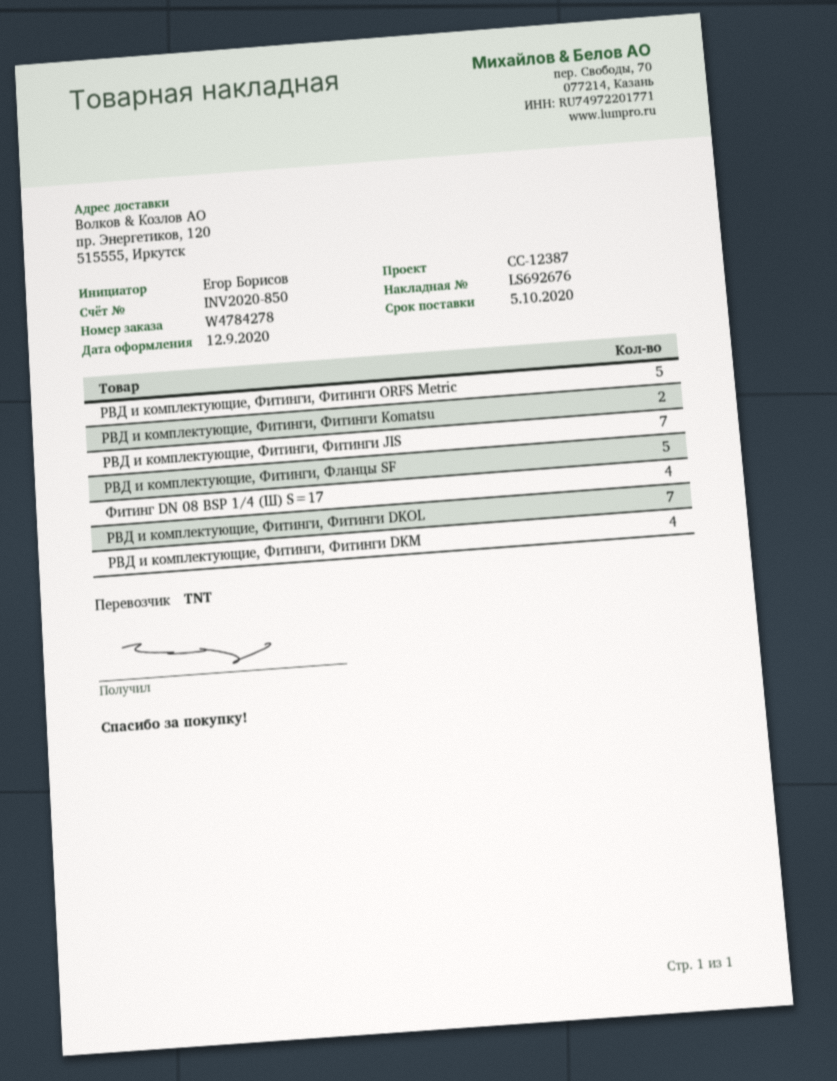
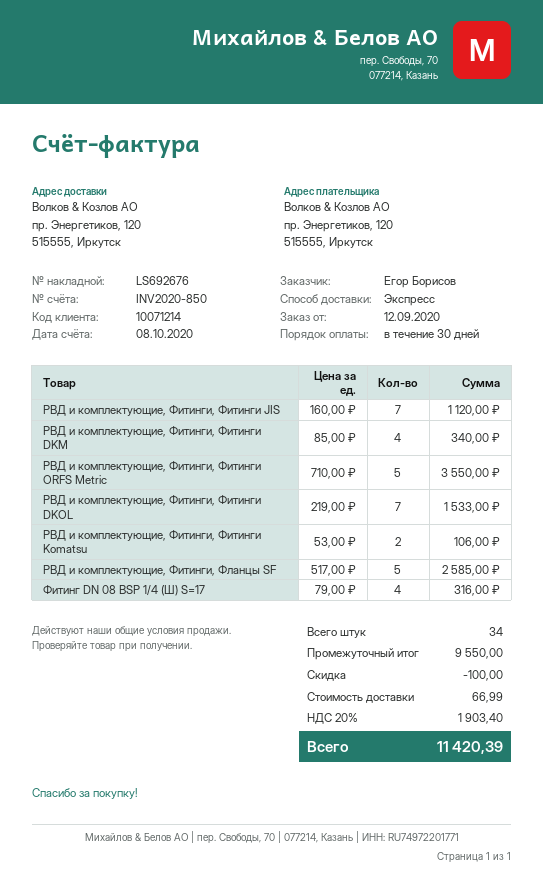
shipping method: TNT -> express

